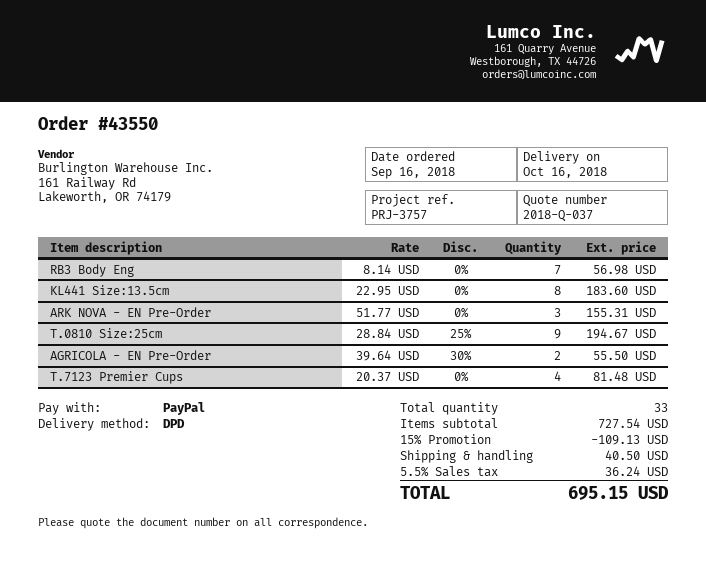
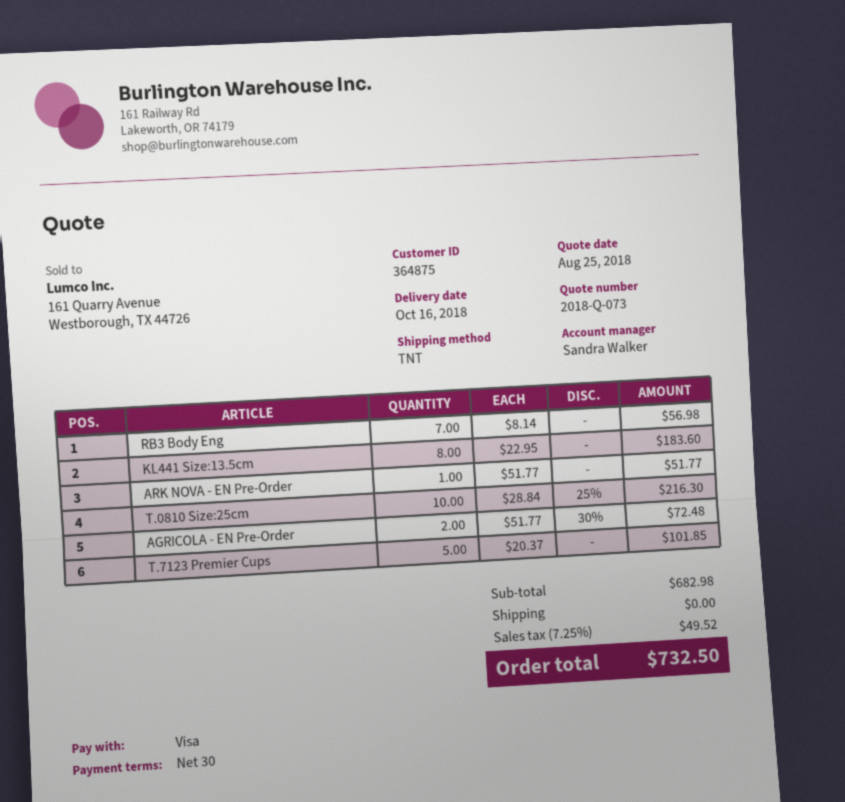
quote number: 2018-Q-037 -> 2018-Q-073
payment method: PayPal -> Visa
shipping method: DPD -> TNT
ARK NOVA - EN Pre-Order: 3 x 51.77 = 155.31 -> 1 x 51.77 = 51.77
T.0810 Size:25cm: 9 x 28.84 - 25% = 194.67 -> 10 x 28.84 - 25% = 216.30
AGRICOLA - EN Pre-Order: 2 x 39.64 - 30% = 55.50 -> 2 x 51.77 - 30% = 72.48
T.7123 Premier Cups: 4 x 20.37 = 81.48 -> 5 x 20.37 = 101.85
subtotal: 727.54 -> 682.98
discount: 15% = 109.13 -> none
shipping: 40.50 -> 0.00
tax: 5.5% = 36.24 -> 7.25% = 49.52
total: 695.15 -> 732.50

